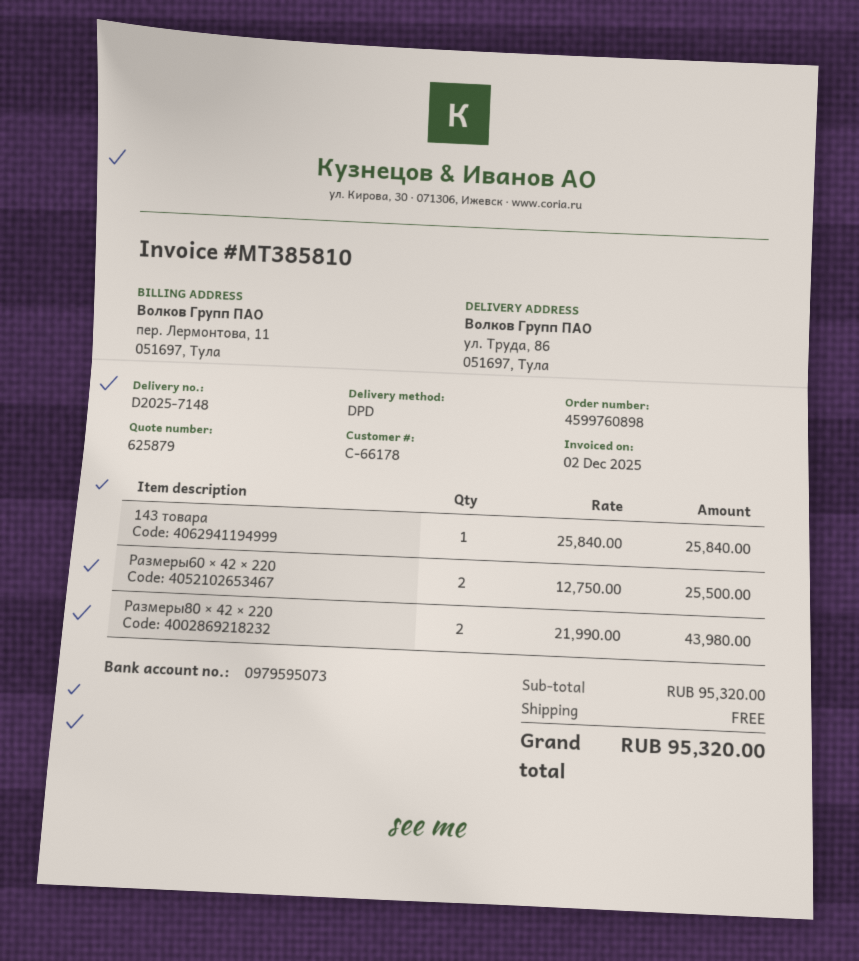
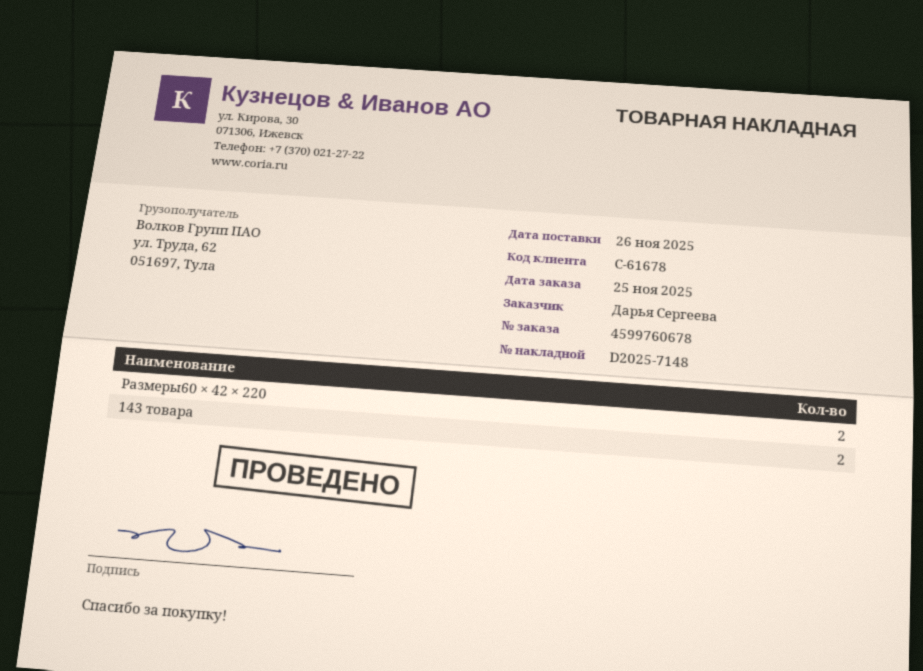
order number: 4599760898 -> 4599760678
customer number: C-66178 -> C-61678
ship to: ул. Труда, 86, 051697, Тула -> ул. Труда, 62, 051697, Тула
143 товара: 1 -> 2
Размеры80 × 42 × 220: 2 -> none

